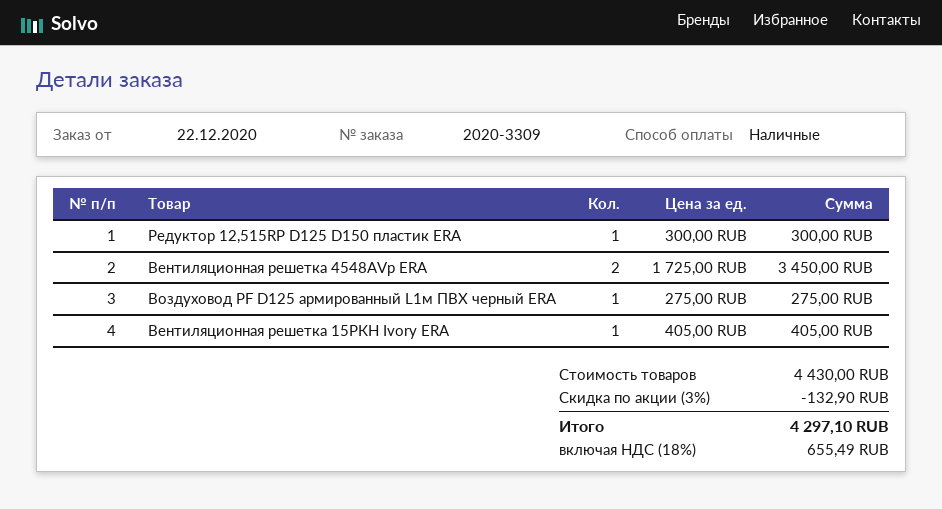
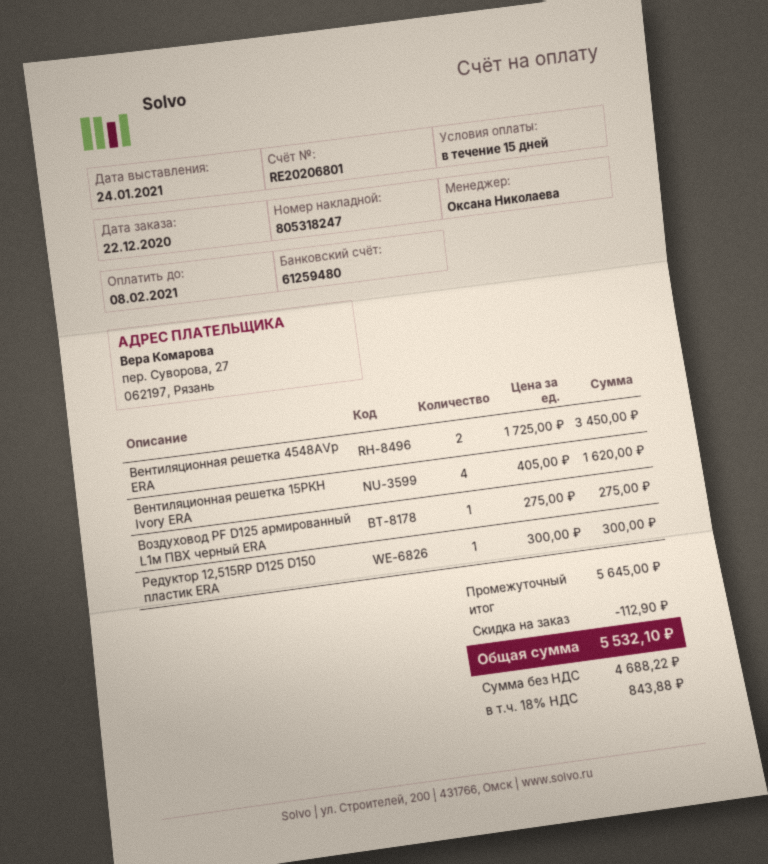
Вентиляционная решетка 15РКН Ivory ERA: 1 x 405.00 = 405.00 -> 4 x 405.00 = 1620.00
subtotal: 4430.00 -> 5645.00
discount: 132.90 -> 112.90
tax: 18% = 655.49 -> 18% = 843.88
total: 4297.10 -> 5532.10

